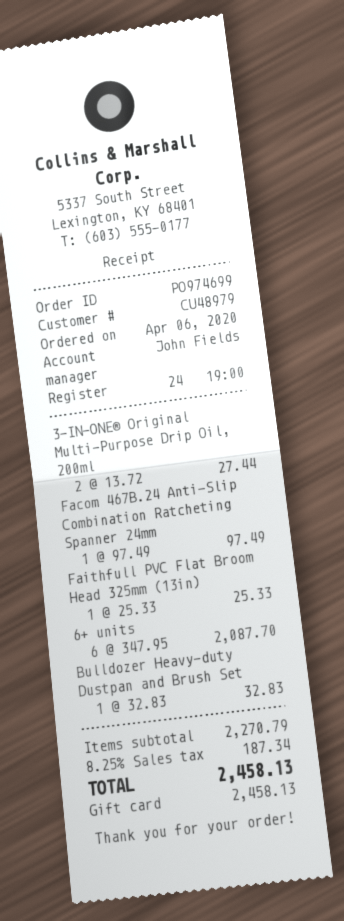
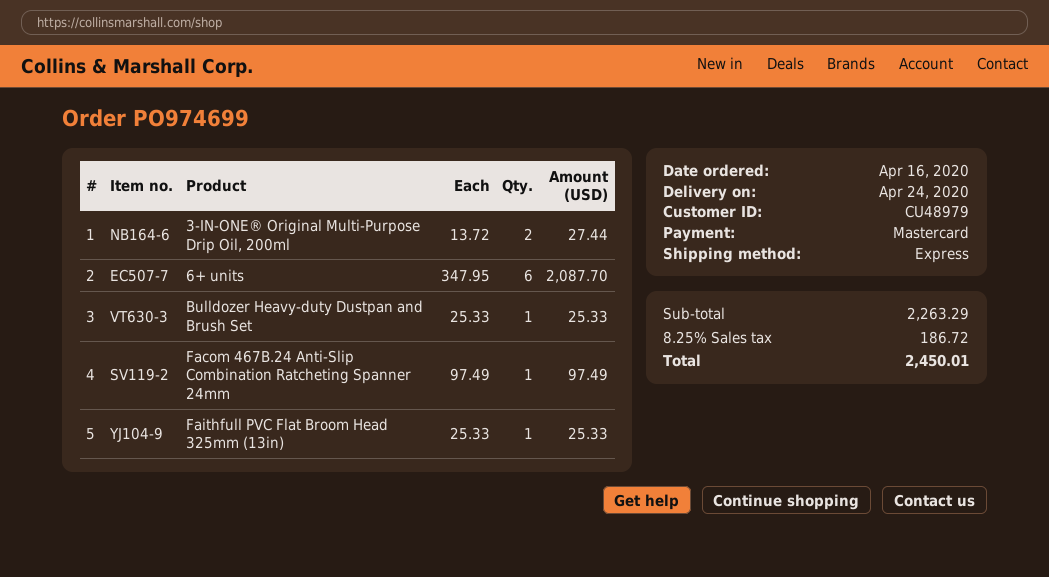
order date: 2020-04-06 -> 2020-04-16
payment method: gift card -> Mastercard
Bulldozer Heavy-duty Dustpan and Brush Set: 1 x 32.83 = 32.83 -> 1 x 25.33 = 25.33
subtotal: 2270.79 -> 2263.29
tax: 8.25% = 187.34 -> 8.25% = 186.72
total: 2458.13 -> 2450.01

